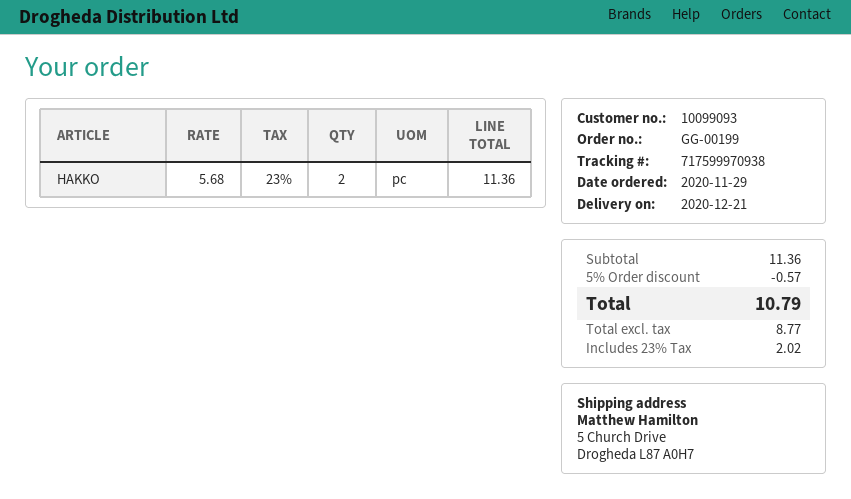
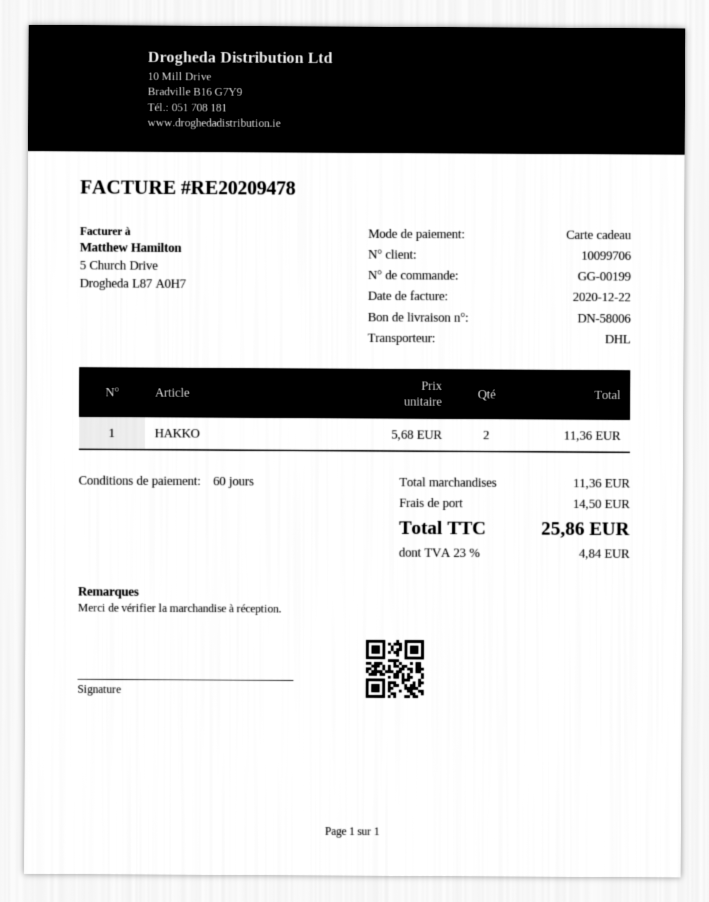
customer number: 10099093 -> 10099706
discount: 5% = 0.57 -> none
shipping: none -> 14.50
tax: 23% = 2.02 -> 23% = 4.84
total: 10.79 -> 25.86

